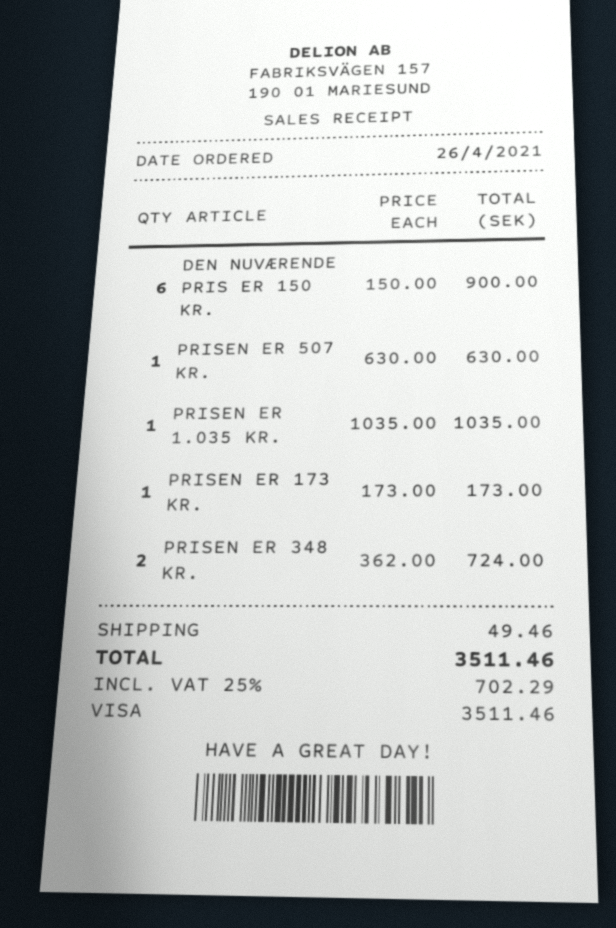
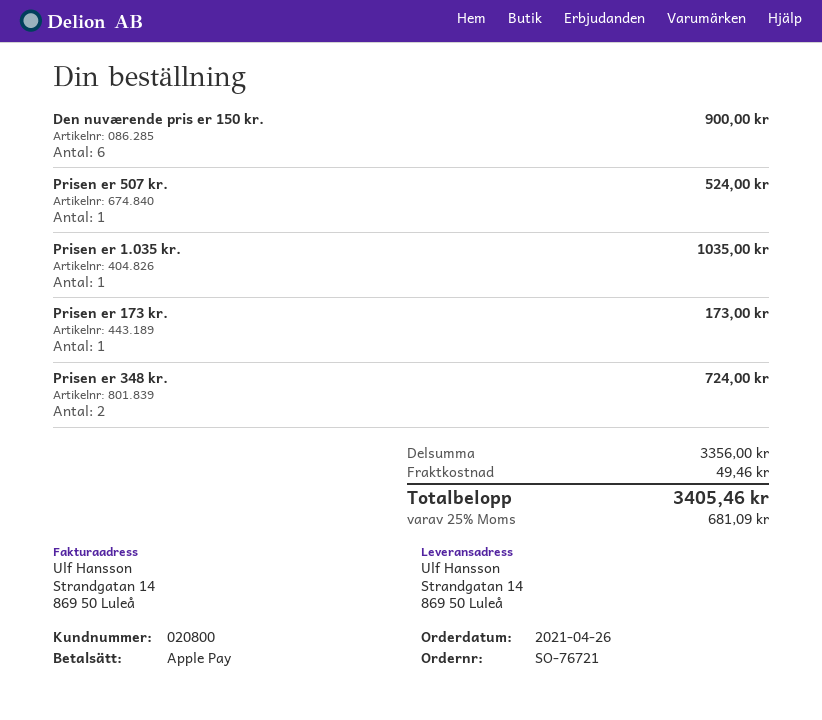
payment method: Visa -> Apple Pay
PRISEN ER 507 KR.: 1 for 630.00 -> 1 for 524.00
tax: 25% = 702.29 -> 25% = 681.09
total: 3511.46 -> 3405.46

